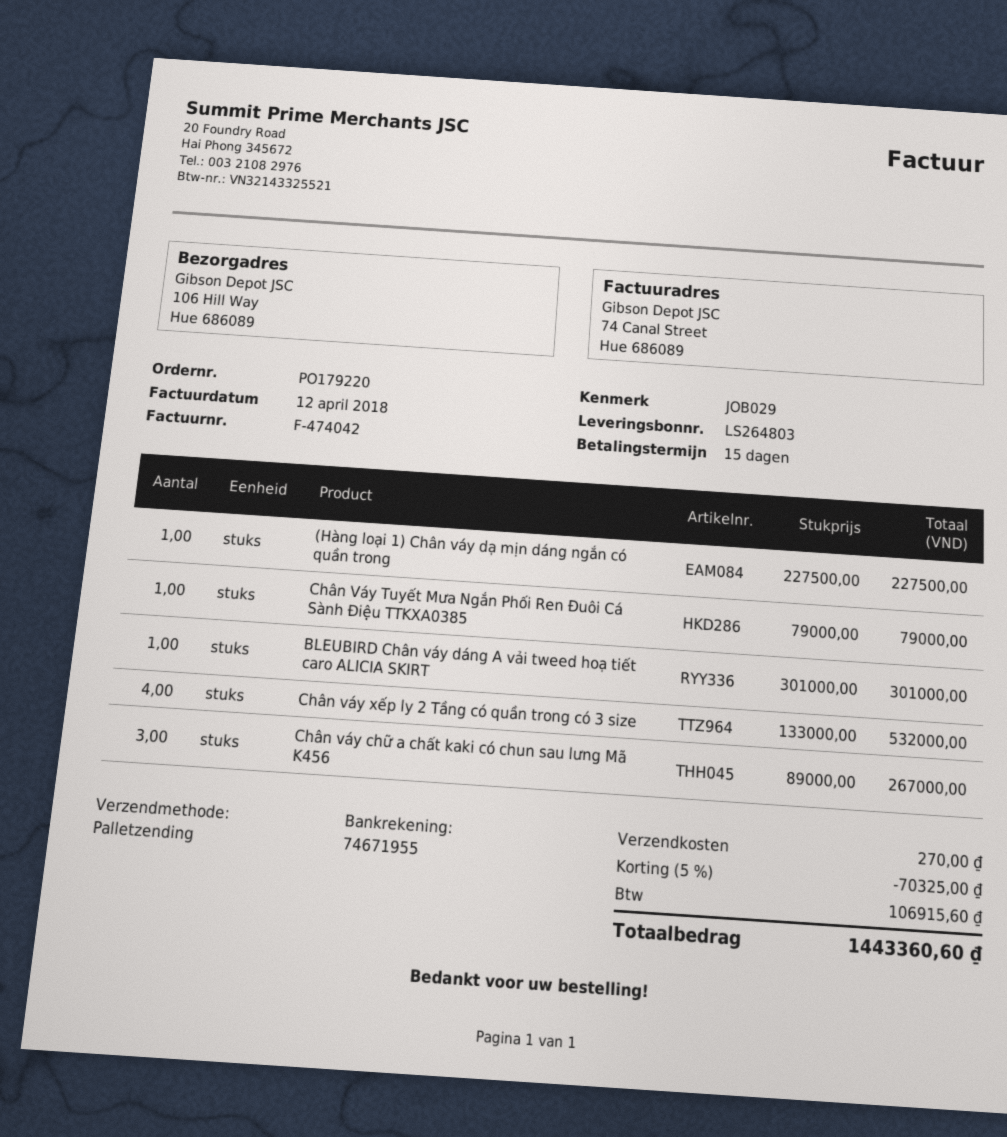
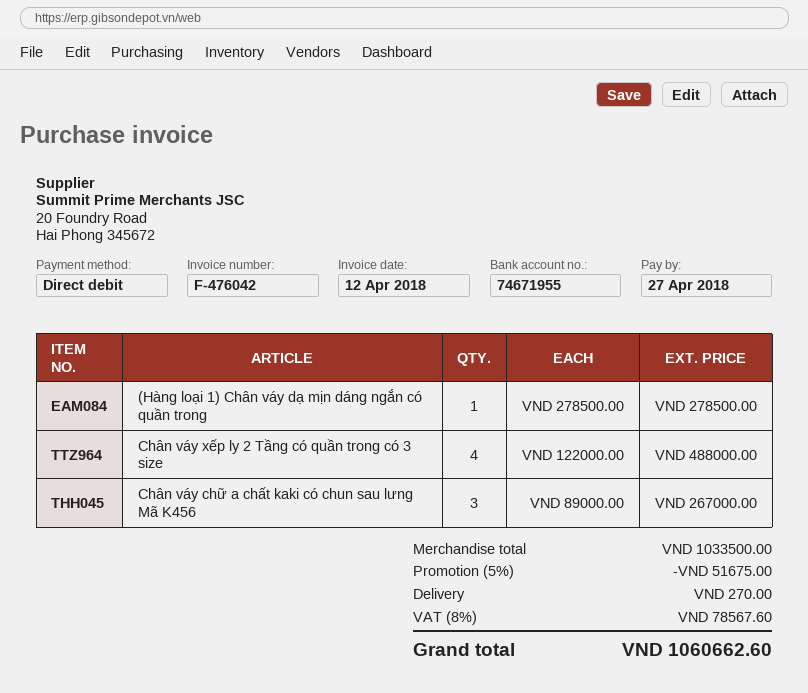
invoice number: F-474042 -> F-476042
(Hàng loại 1) Chân váy dạ mịn dáng ngắn có quần trong: 1 x 227500.00 = 227500.00 -> 1 x 278500.00 = 278500.00
Chân Váy Tuyết Mưa Ngắn Phối Ren Đuôi Cá Sành Điệu TTKXA0385: 1 x 79000.00 = 79000.00 -> none
BLEUBIRD Chân váy dáng A vải tweed hoạ tiết caro ALICIA SKIRT: 1 x 301000.00 = 301000.00 -> none
Chân váy xếp ly 2 Tầng có quần trong có 3 size: 4 x 133000.00 = 532000.00 -> 4 x 122000.00 = 488000.00
discount: 5% = 70325.00 -> 5% = 51675.00
tax: 106915.60 -> 78567.60
total: 1443360.60 -> 1060662.60

